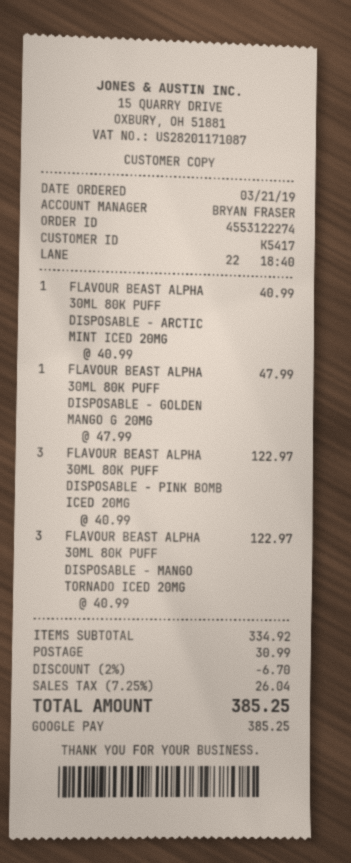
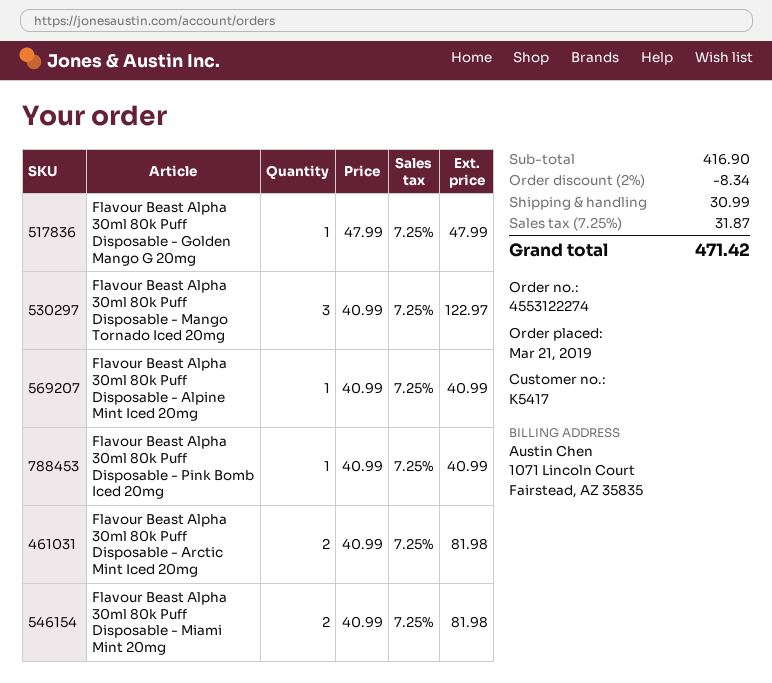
FLAVOUR BEAST ALPHA 30ML 80K PUFF DISPOSABLE - ARCTIC MINT ICED 20MG: 1 x 40.99 = 40.99 -> 2 x 40.99 = 81.98
FLAVOUR BEAST ALPHA 30ML 80K PUFF DISPOSABLE - PINK BOMB ICED 20MG: 3 x 40.99 = 122.97 -> 1 x 40.99 = 40.99
Flavour Beast Alpha 30ml 80k Puff Disposable - Alpine Mint Iced 20mg: none -> 1 x 40.99 = 40.99
Flavour Beast Alpha 30ml 80k Puff Disposable - Miami Mint 20mg: none -> 2 x 40.99 = 81.98
subtotal: 334.92 -> 416.90
discount: 2% = 6.70 -> 2% = 8.34
tax: 7.25% = 26.04 -> 7.25% = 31.87
total: 385.25 -> 471.42

